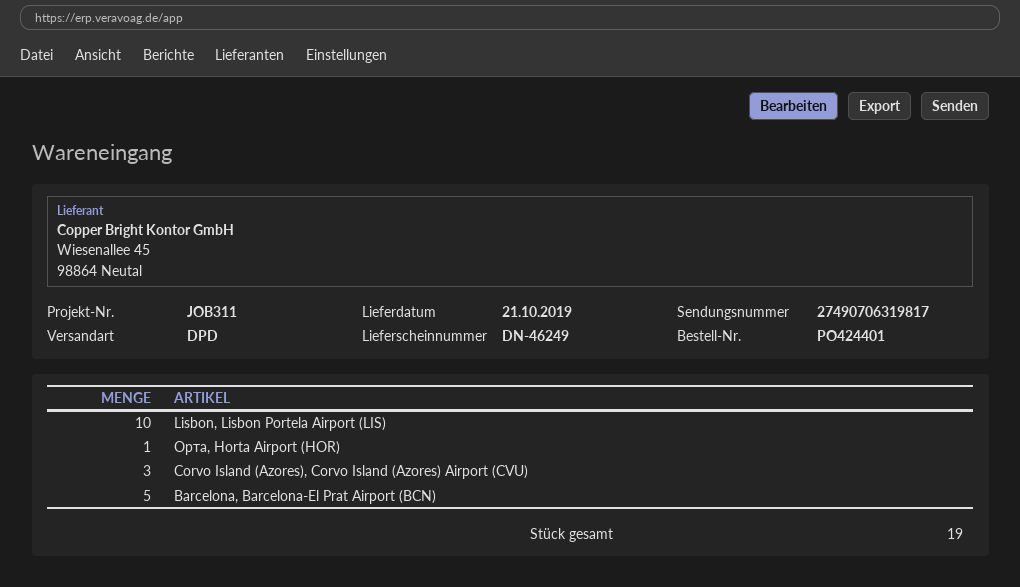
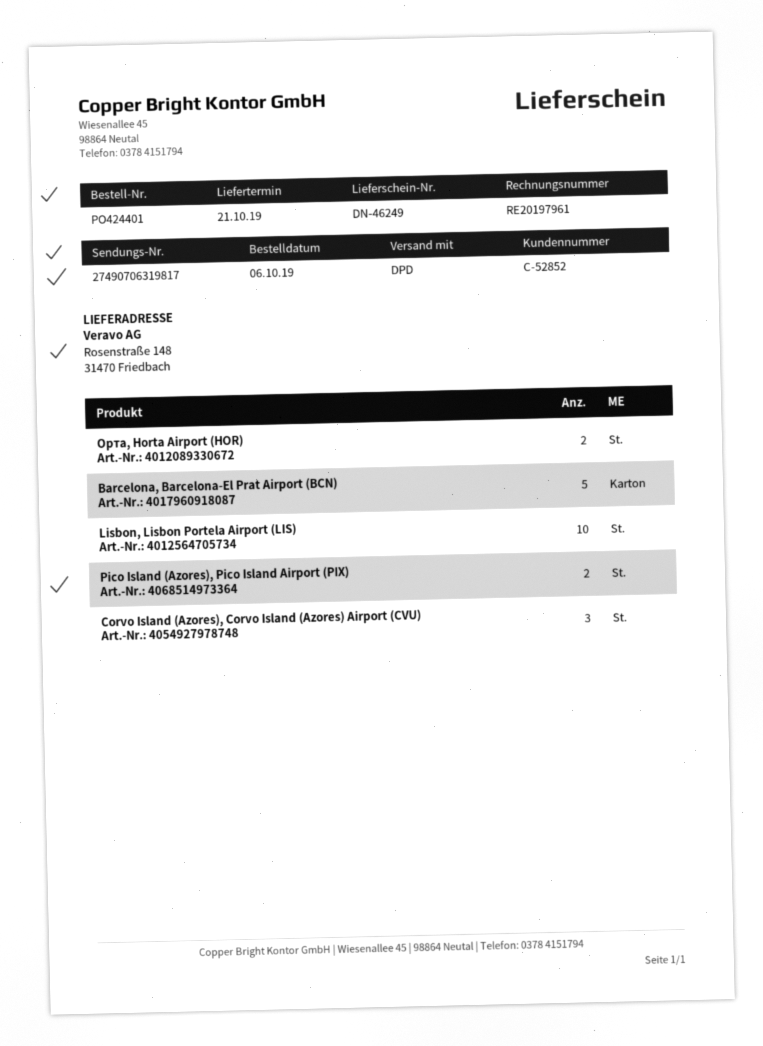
Орта, Horta Airport (HOR): 1 -> 2
Pico Island (Azores), Pico Island Airport (PIX): none -> 2

